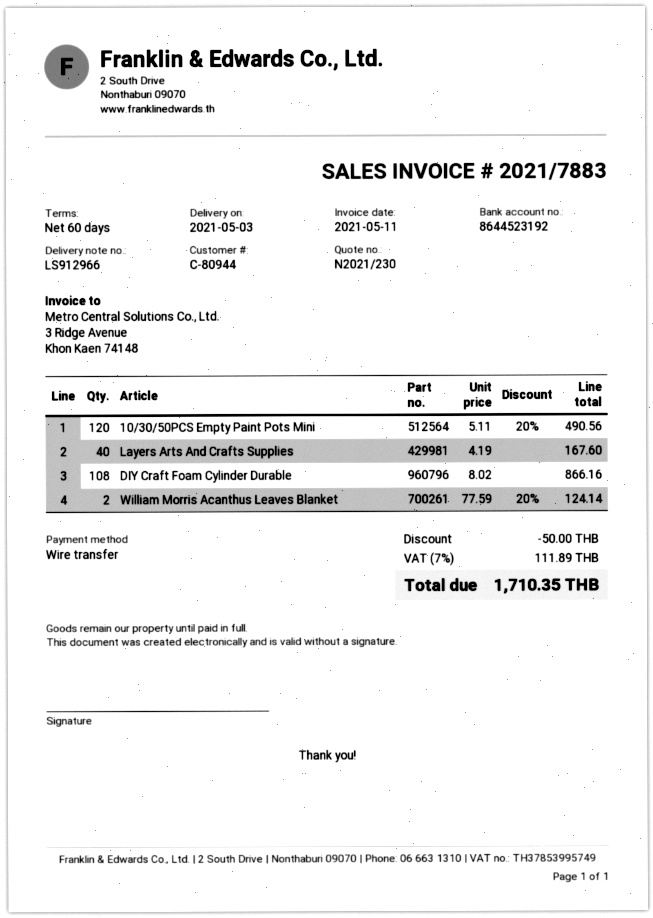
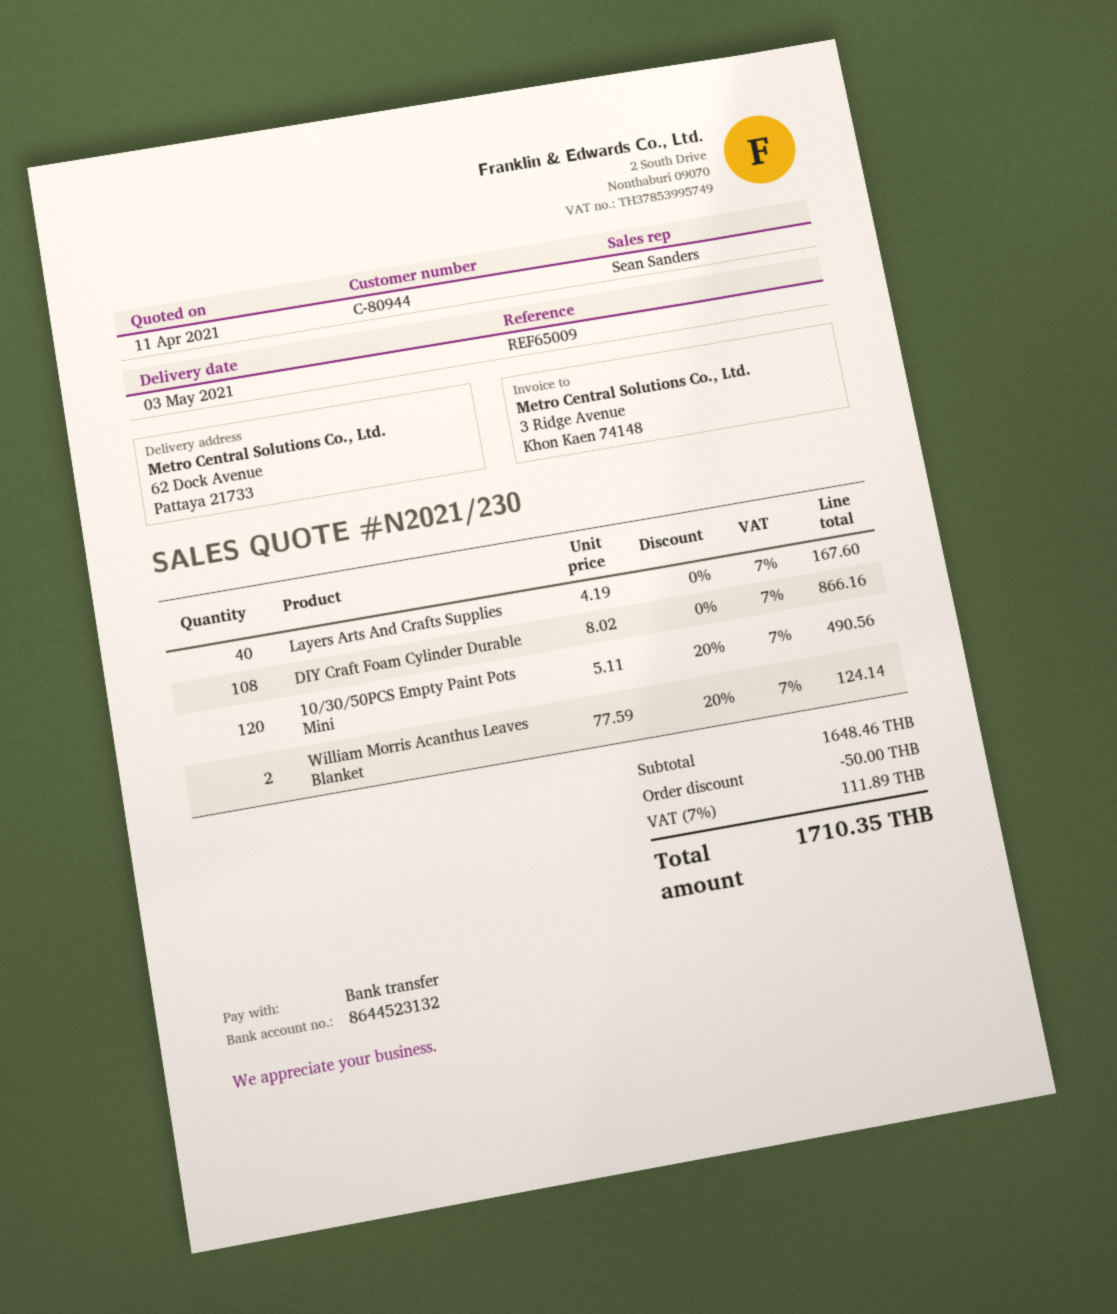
bank account: 8644523192 -> 8644523132

